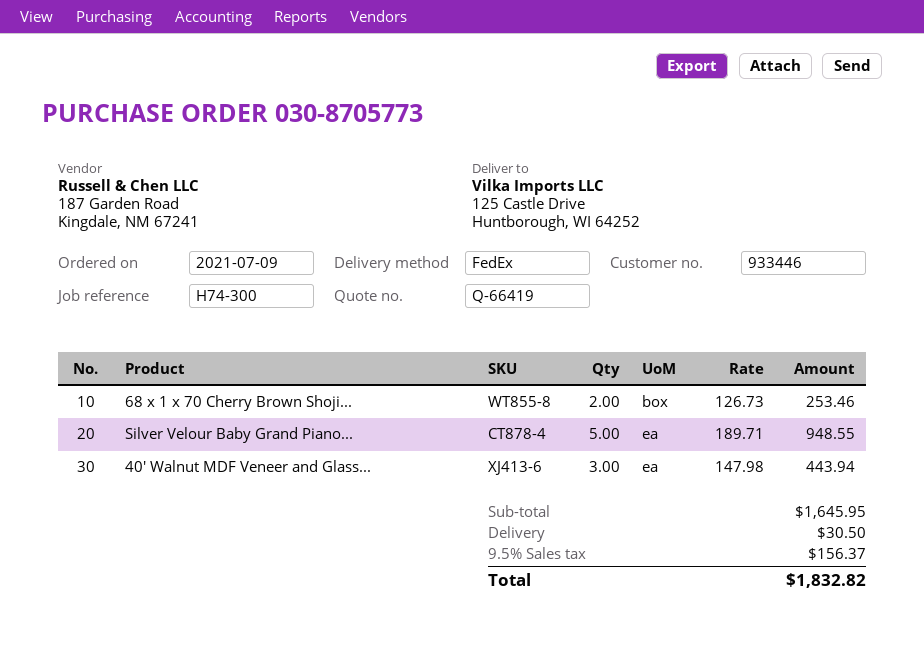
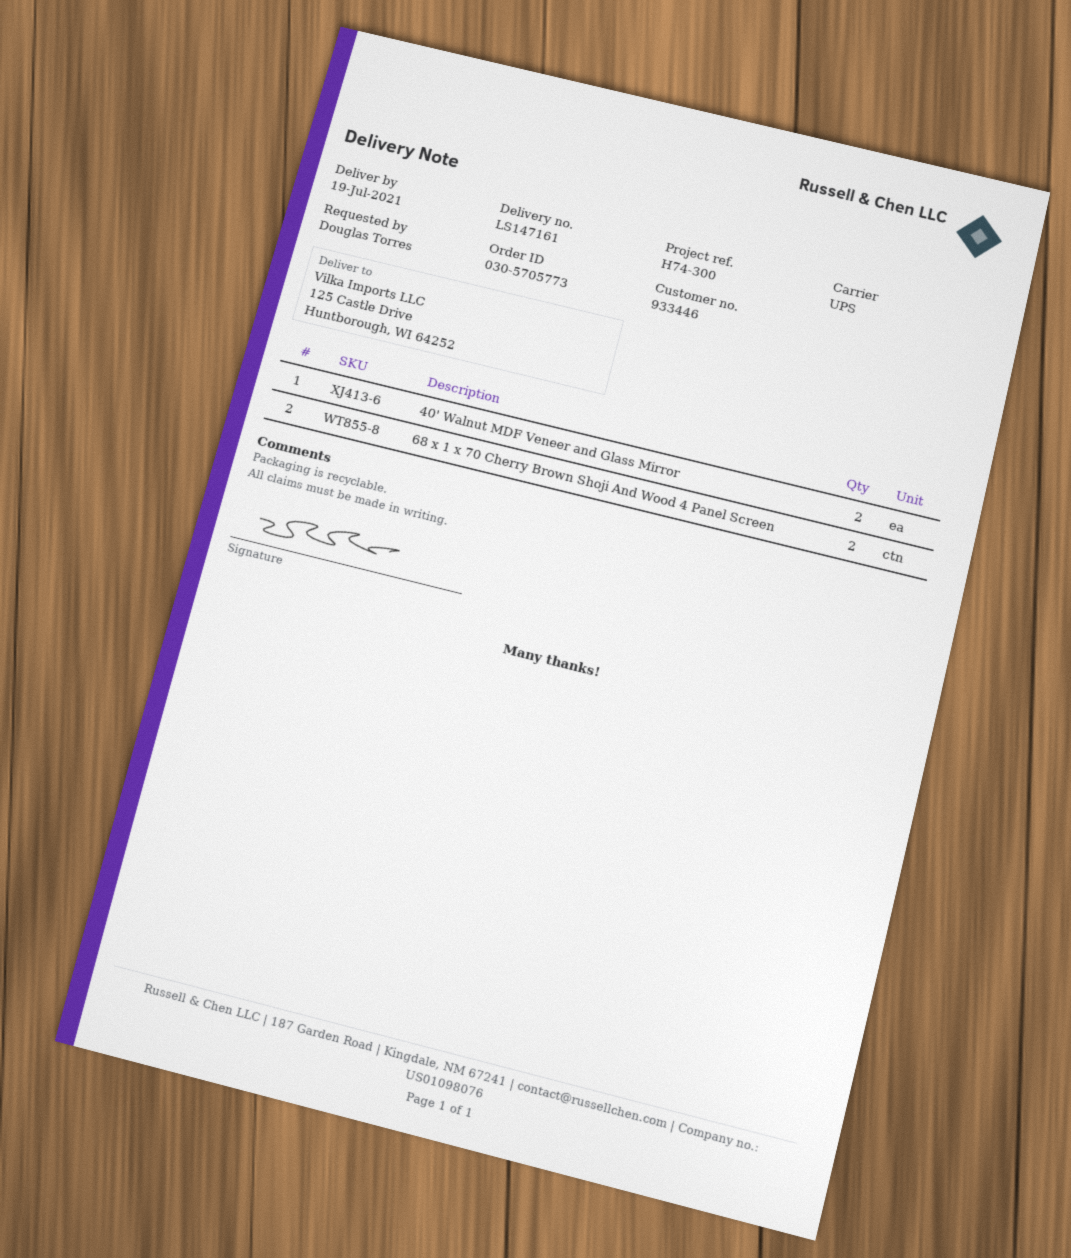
order number: 030-8705773 -> 030-5705773
shipping method: FedEx -> UPS
Silver Velour Baby Grand Piano...: 5 -> none
40' Walnut MDF Veneer and Glass...: 3 -> 2

